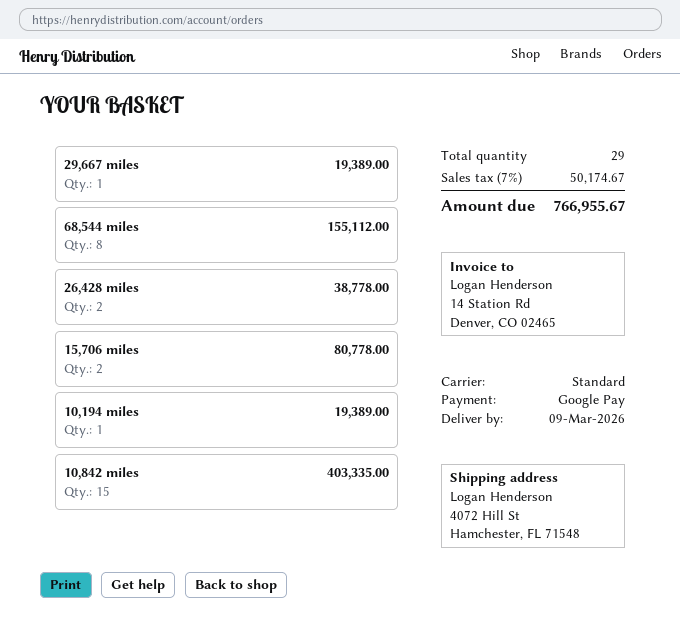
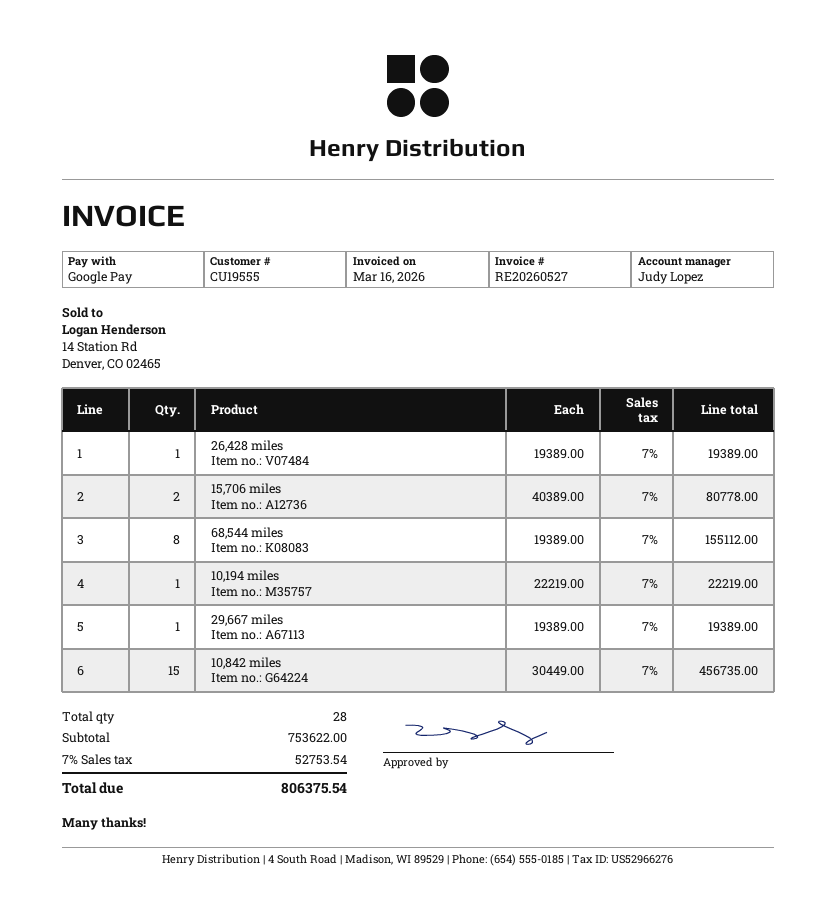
26,428 miles: 2 for 38778.00 -> 1 for 19389.00
10,194 miles: 1 for 19389.00 -> 1 for 22219.00
10,842 miles: 15 for 403335.00 -> 15 for 456735.00
total quantity: 29 -> 28
tax: 7% = 50174.67 -> 7% = 52753.54
total: 766955.67 -> 806375.54

